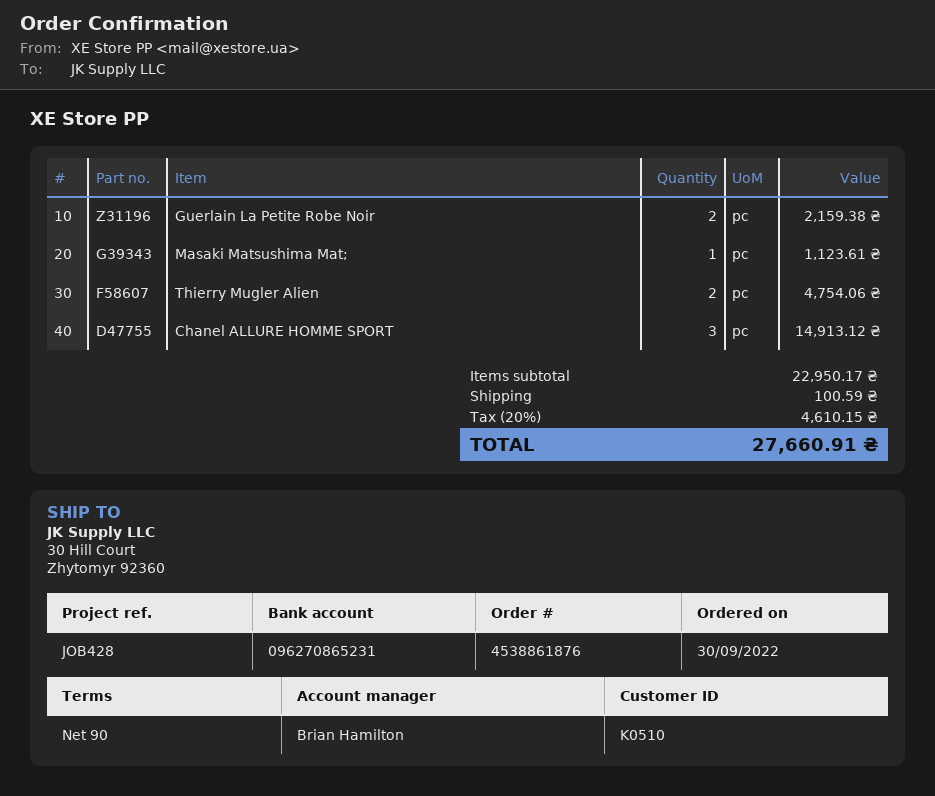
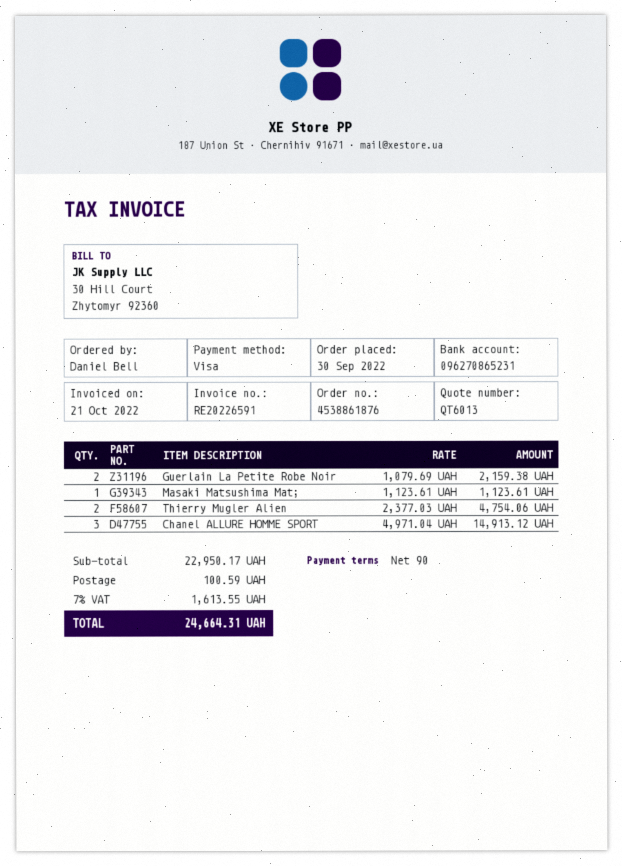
tax: 20% = 4610.15 -> 7% = 1613.55
total: 27660.91 -> 24664.31

